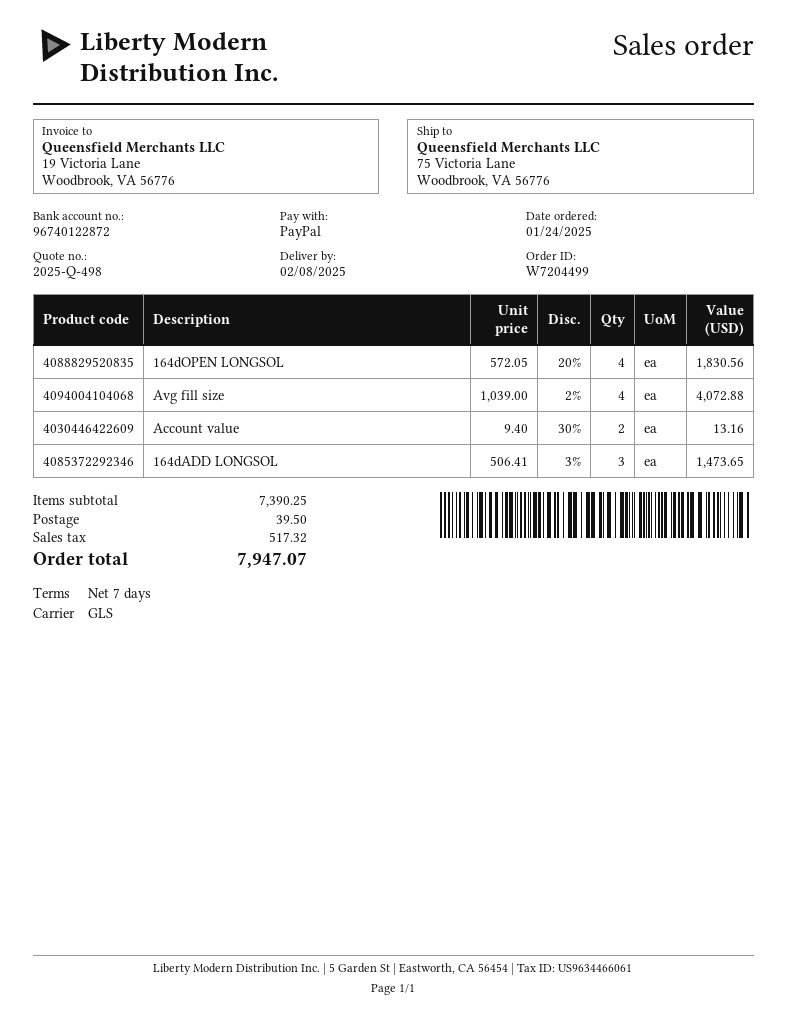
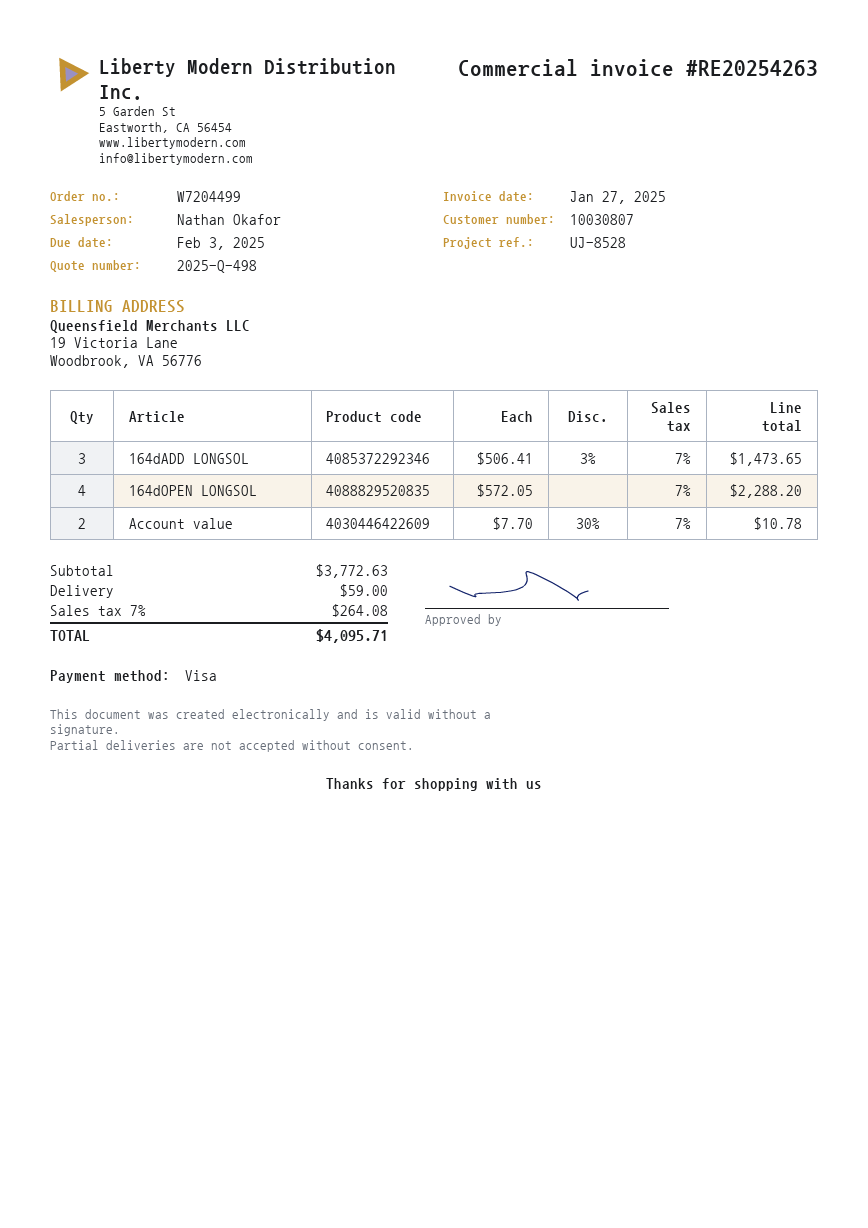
payment method: PayPal -> Visa
164dOPEN LONGSOL: 4 x 572.05 - 20% = 1830.56 -> 4 x 572.05 = 2288.20
Avg fill size: 4 x 1039.00 - 2% = 4072.88 -> none
Account value: 2 x 9.40 - 30% = 13.16 -> 2 x 7.70 - 30% = 10.78
subtotal: 7390.25 -> 3772.63
shipping: 39.50 -> 59.00
tax: 517.32 -> 264.08
total: 7947.07 -> 4095.71

